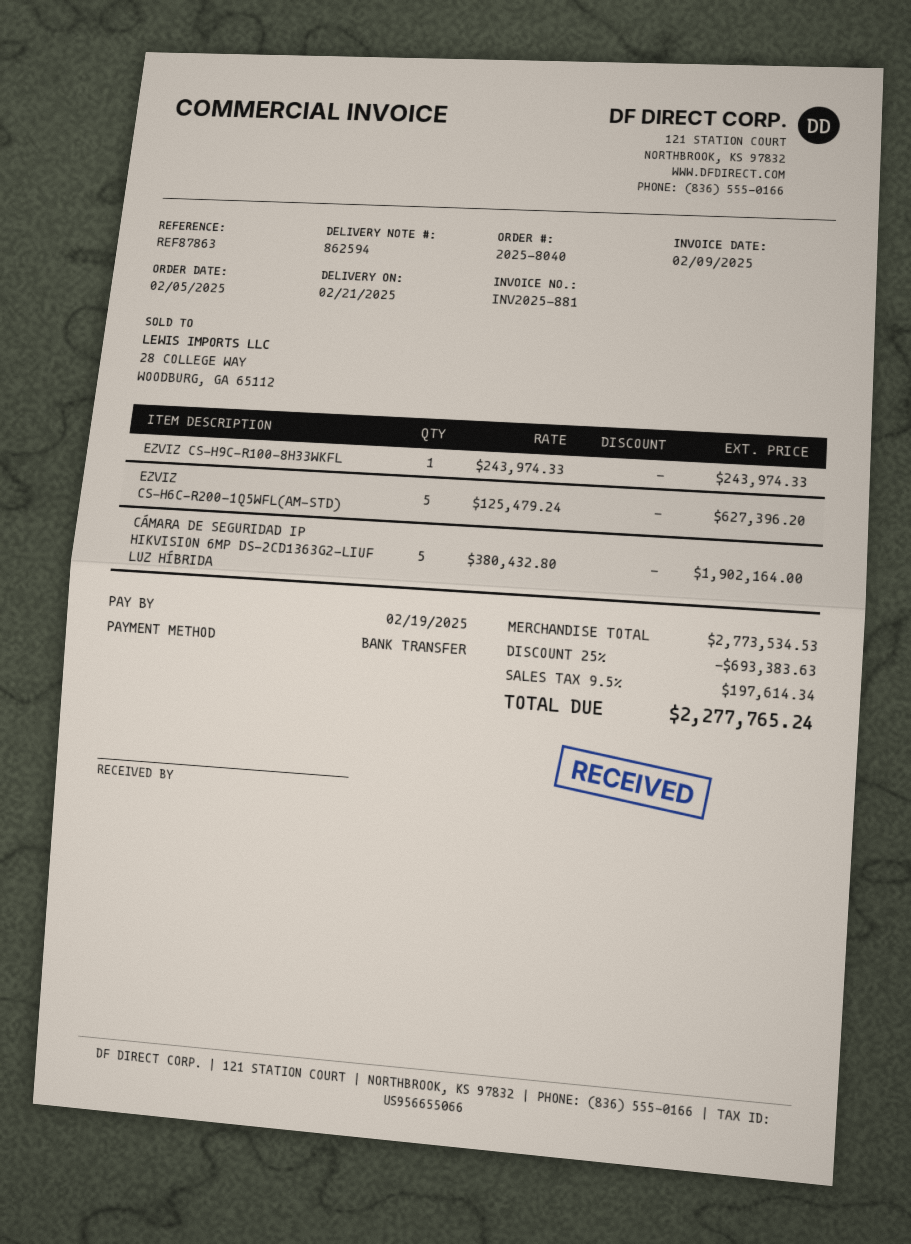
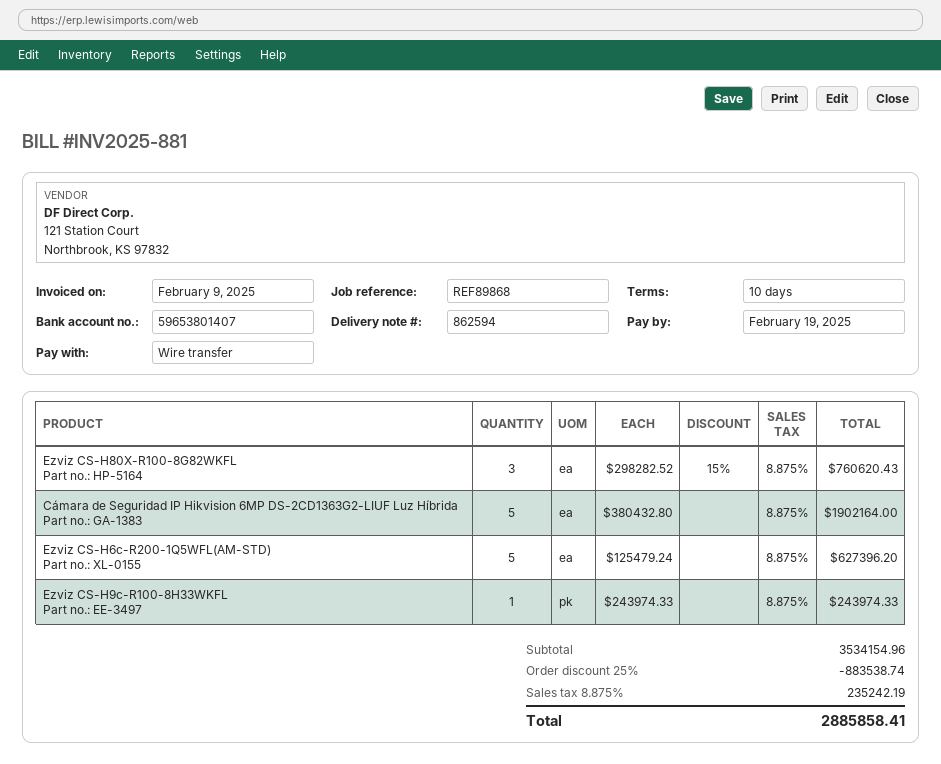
reference: REF87863 -> REF89868
Ezviz CS-H80X-R100-8G82WKFL: none -> 3 x 298282.52 - 15% = 760620.43
subtotal: 2773534.53 -> 3534154.96
discount: 25% = 693383.63 -> 25% = 883538.74
tax: 9.5% = 197614.34 -> 8.875% = 235242.19
total: 2277765.24 -> 2885858.41

